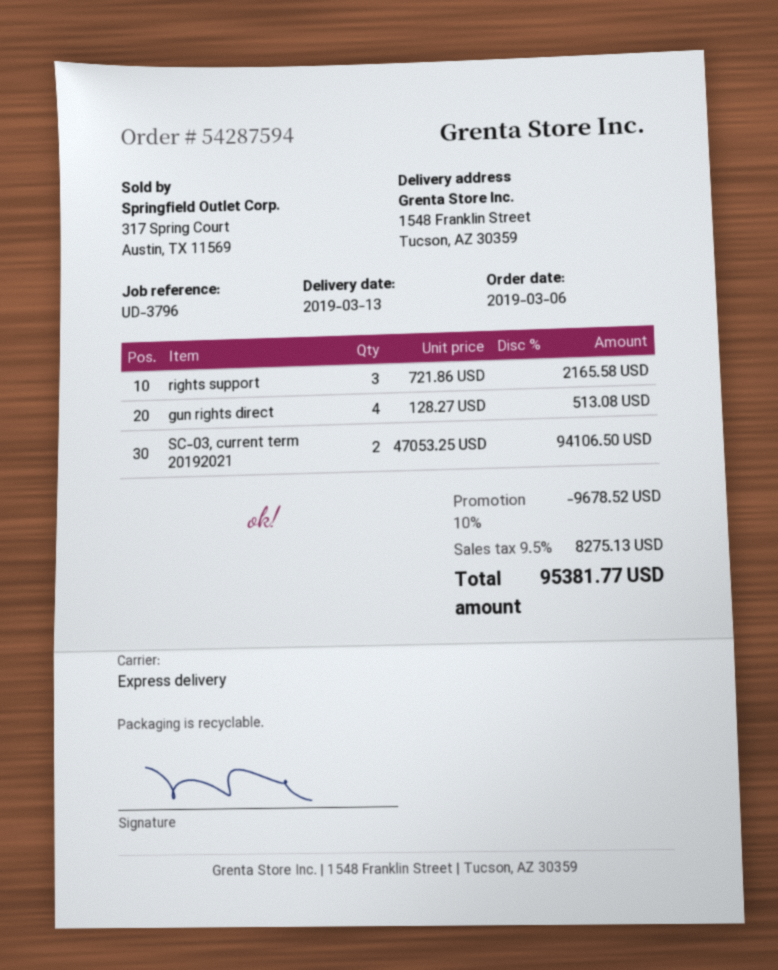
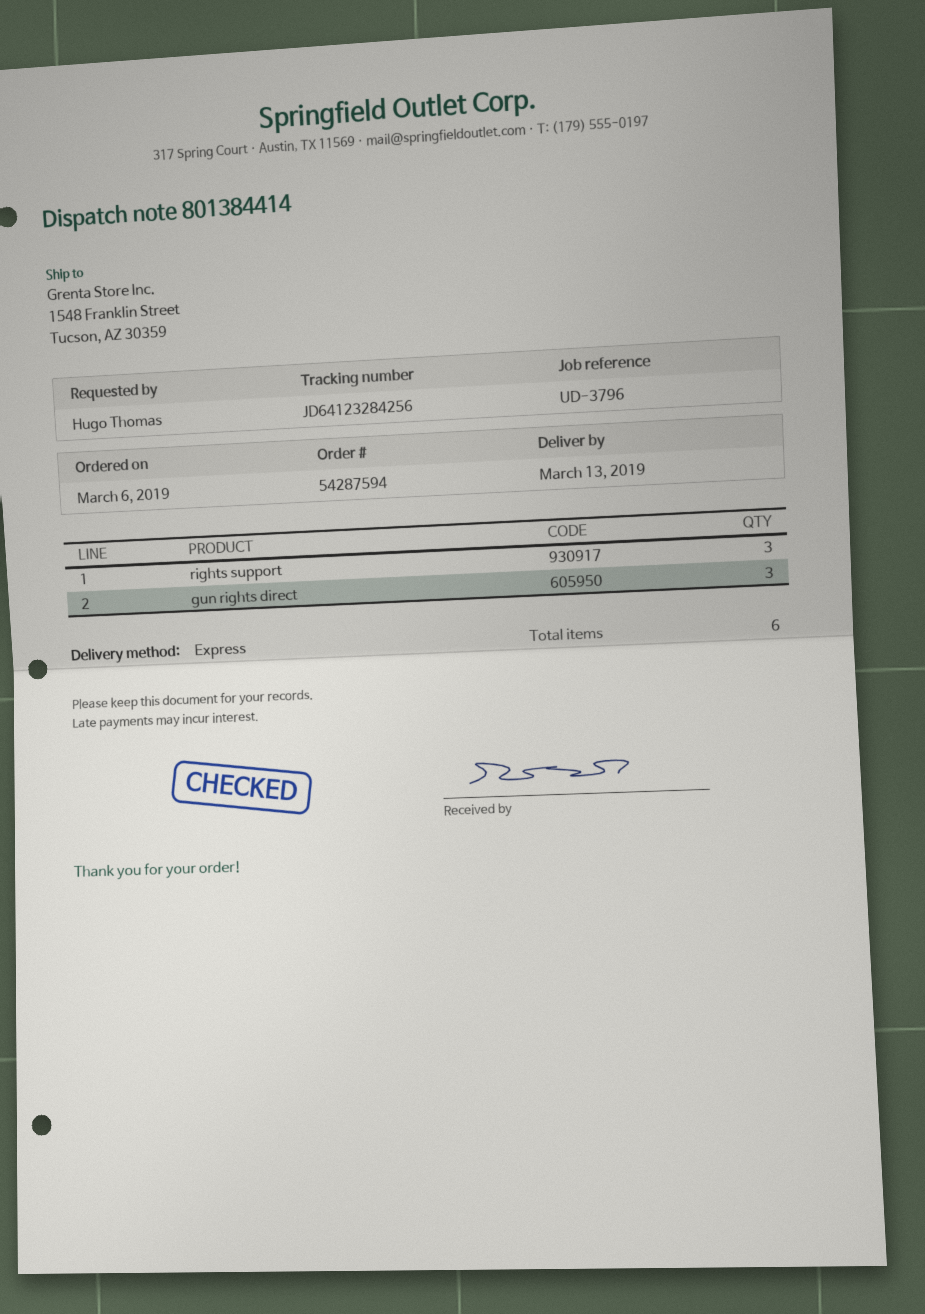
gun rights direct: 4 -> 3
SC-03, current term 20192021: 2 -> none

